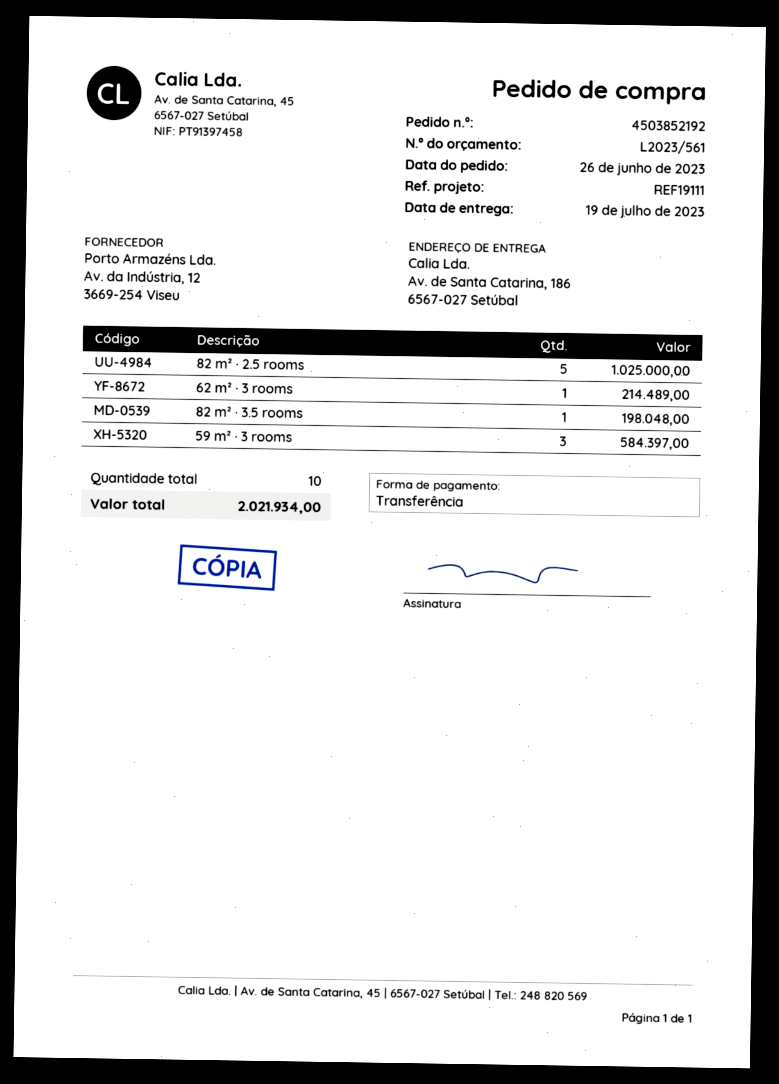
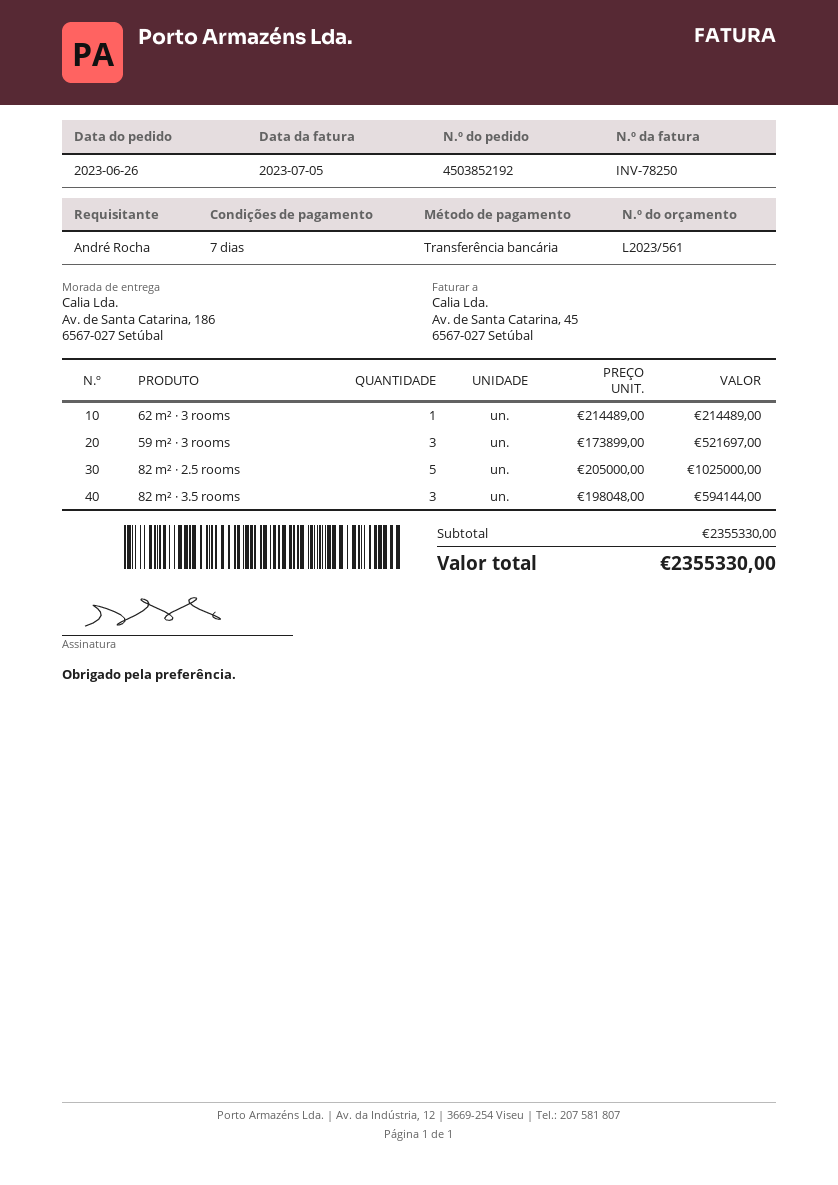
82 m² · 3.5 rooms: 1 for 198048.00 -> 3 for 594144.00
59 m² · 3 rooms: 3 for 584397.00 -> 3 for 521697.00
total: 2021934.00 -> 2355330.00

